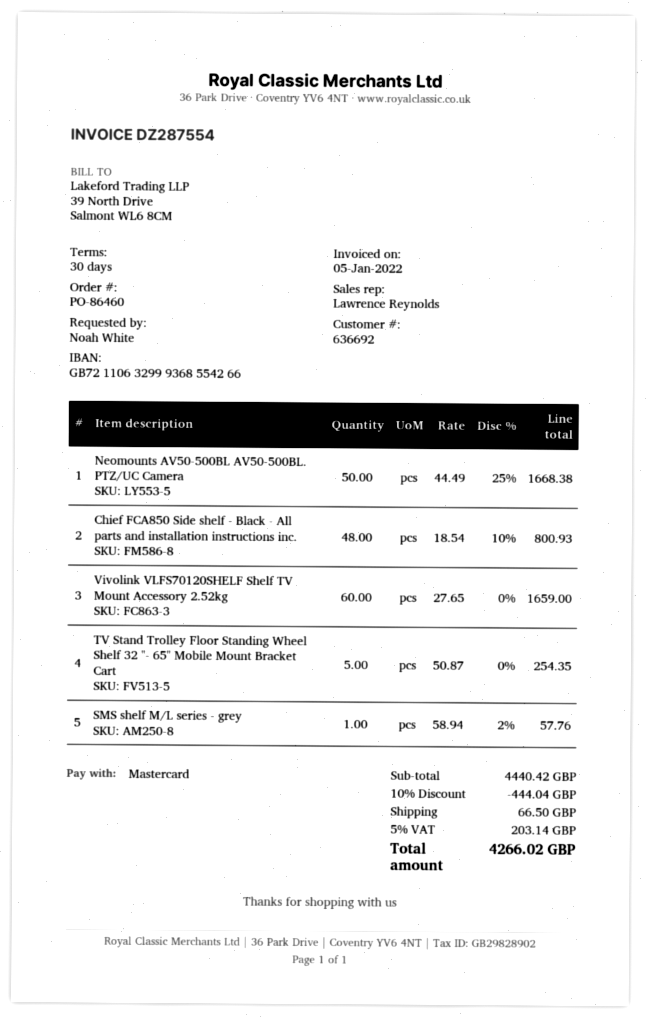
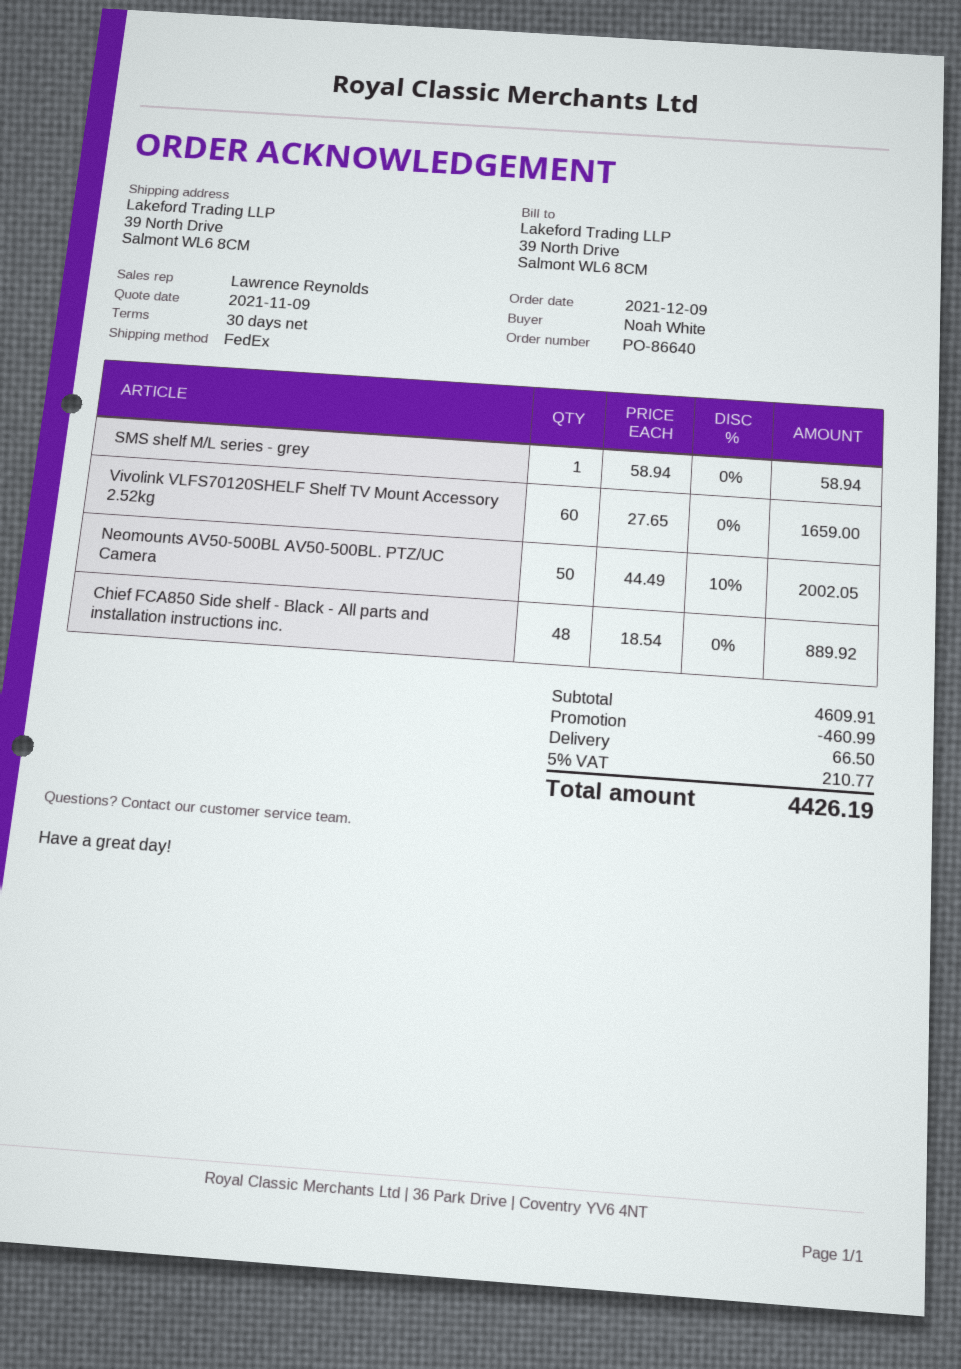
order number: PO-86460 -> PO-86640
Neomounts AV50-500BL AV50-500BL. PTZ/UC Camera: 50 x 44.49 - 25% = 1668.38 -> 50 x 44.49 - 10% = 2002.05
Chief FCA850 Side shelf - Black - All parts and installation instructions inc.: 48 x 18.54 - 10% = 800.93 -> 48 x 18.54 = 889.92
TV Stand Trolley Floor Standing Wheel Shelf 32 "- 65" Mobile Mount Bracket Cart: 5 x 50.87 = 254.35 -> none
SMS shelf M/L series - grey: 1 x 58.94 - 2% = 57.76 -> 1 x 58.94 = 58.94
subtotal: 4440.42 -> 4609.91
discount: 444.04 -> 460.99
tax: 5% = 203.14 -> 5% = 210.77
total: 4266.02 -> 4426.19

